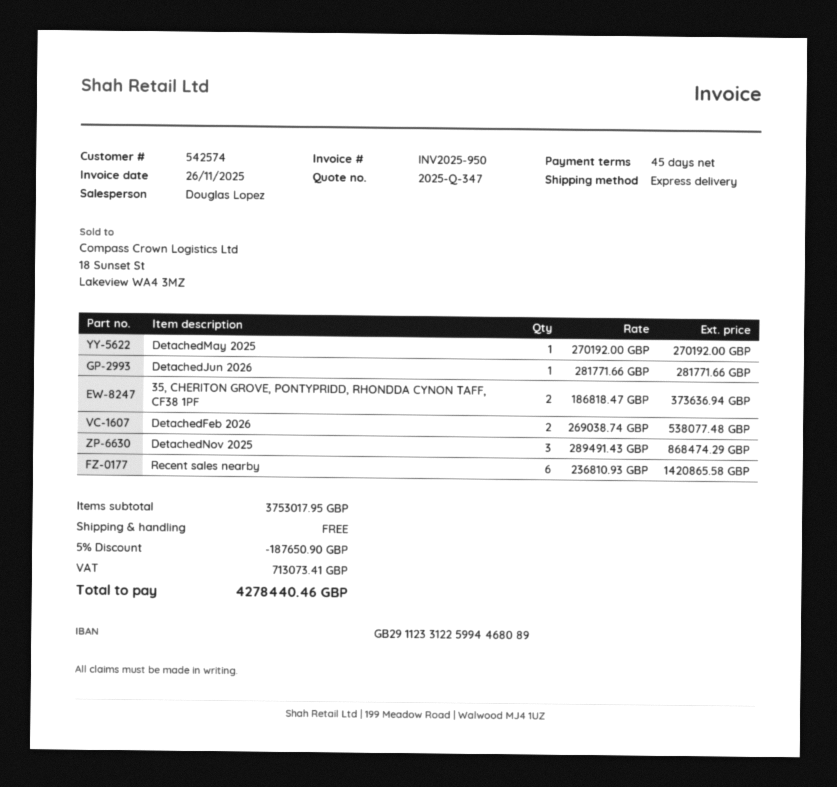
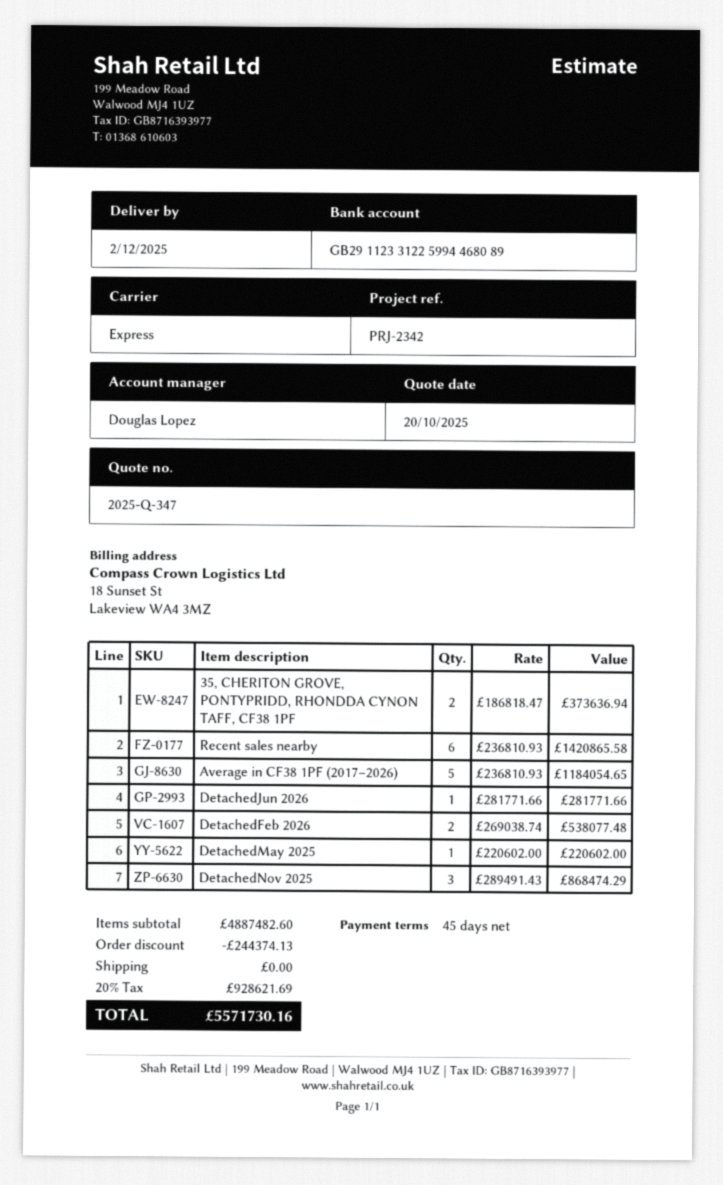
DetachedMay 2025: 1 x 270192.00 = 270192.00 -> 1 x 220602.00 = 220602.00
Average in CF38 1PF (2017–2026): none -> 5 x 236810.93 = 1184054.65
subtotal: 3753017.95 -> 4887482.60
discount: 187650.90 -> 244374.13
tax: 713073.41 -> 928621.69
total: 4278440.46 -> 5571730.16

